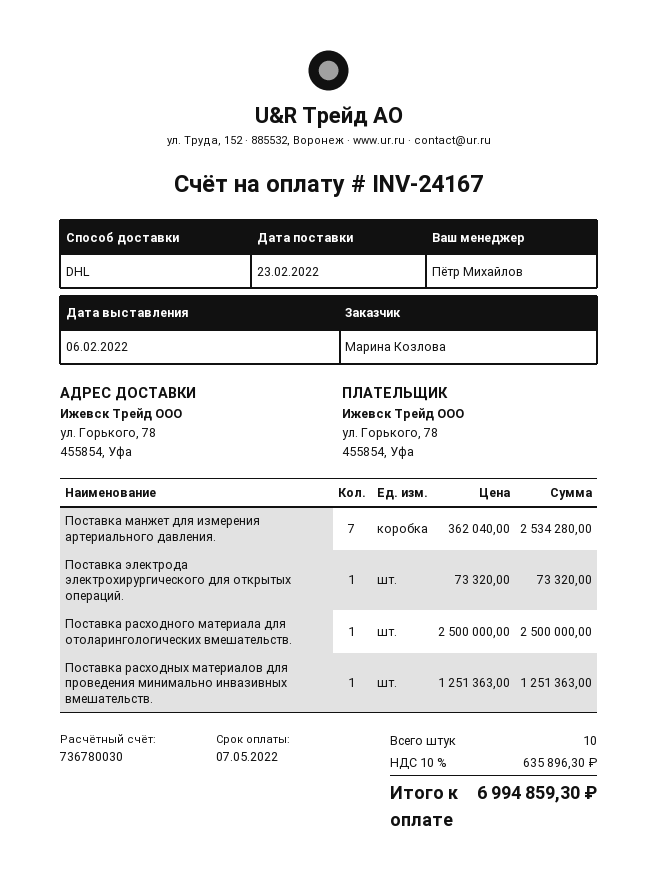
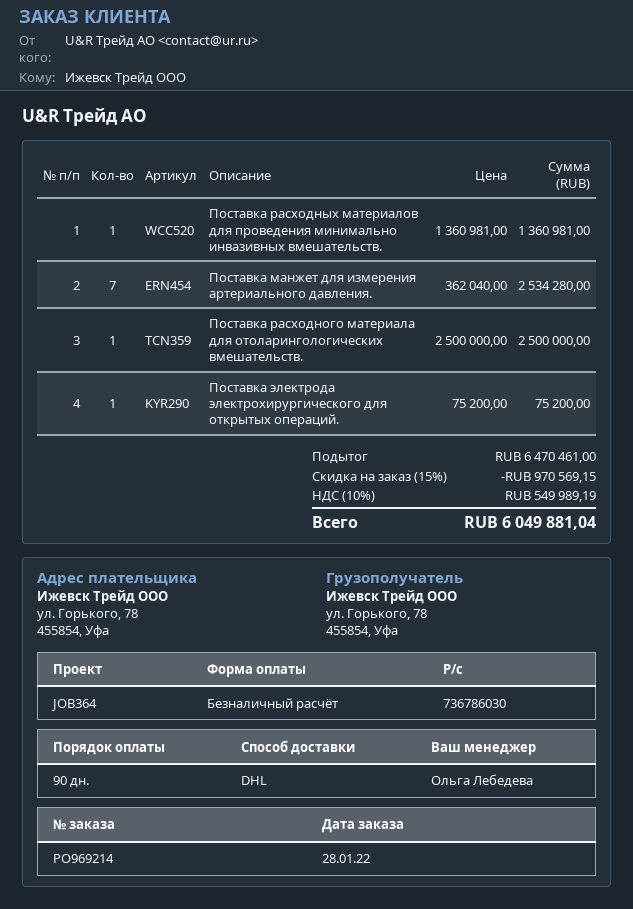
sales rep: Пётр Михайлов -> Ольга Лебедева
bank account: 736780030 -> 736786030
Поставка электрода электрохирургического для открытых операций.: 1 x 73320.00 = 73320.00 -> 1 x 75200.00 = 75200.00
Поставка расходных материалов для проведения минимально инвазивных вмешательств.: 1 x 1251363.00 = 1251363.00 -> 1 x 1360981.00 = 1360981.00
discount: none -> 15% = 970569.15
tax: 10% = 635896.30 -> 10% = 549989.19
total: 6994859.30 -> 6049881.04

